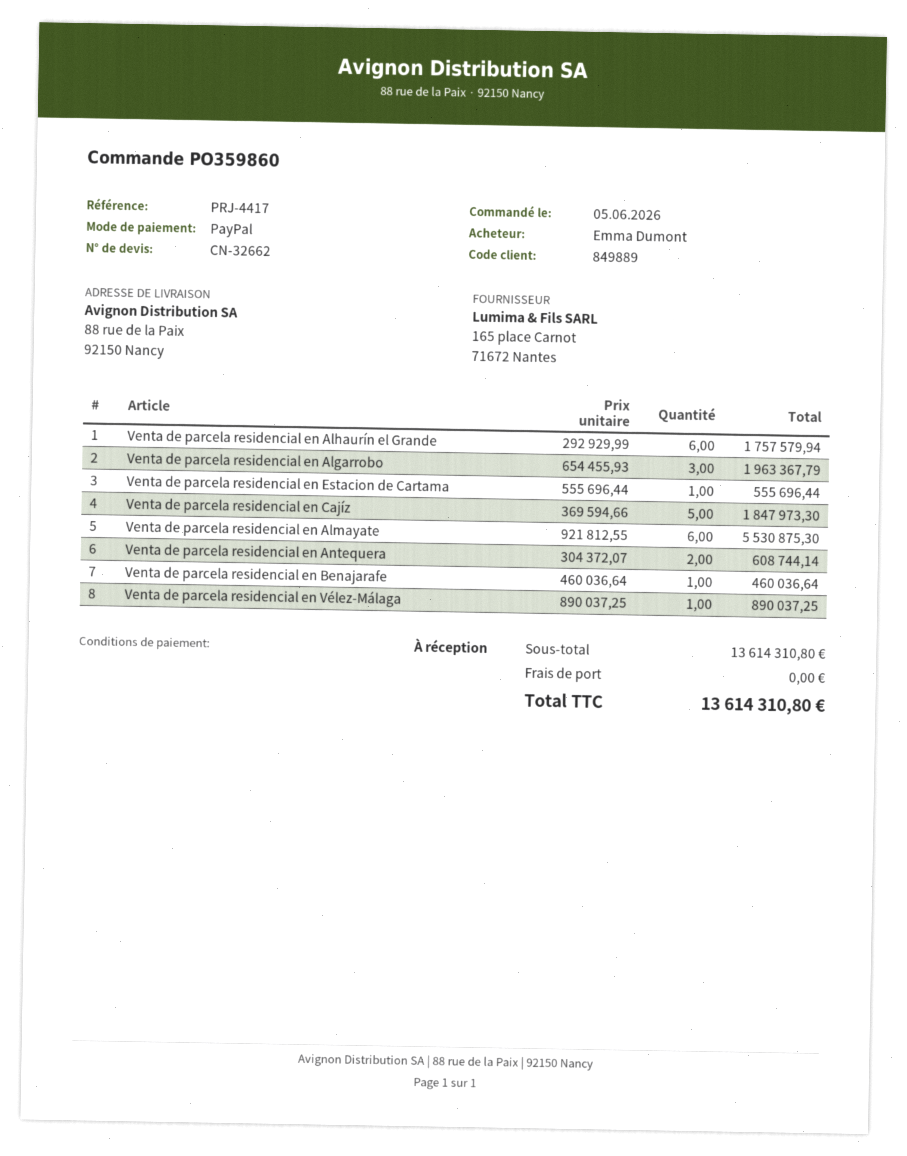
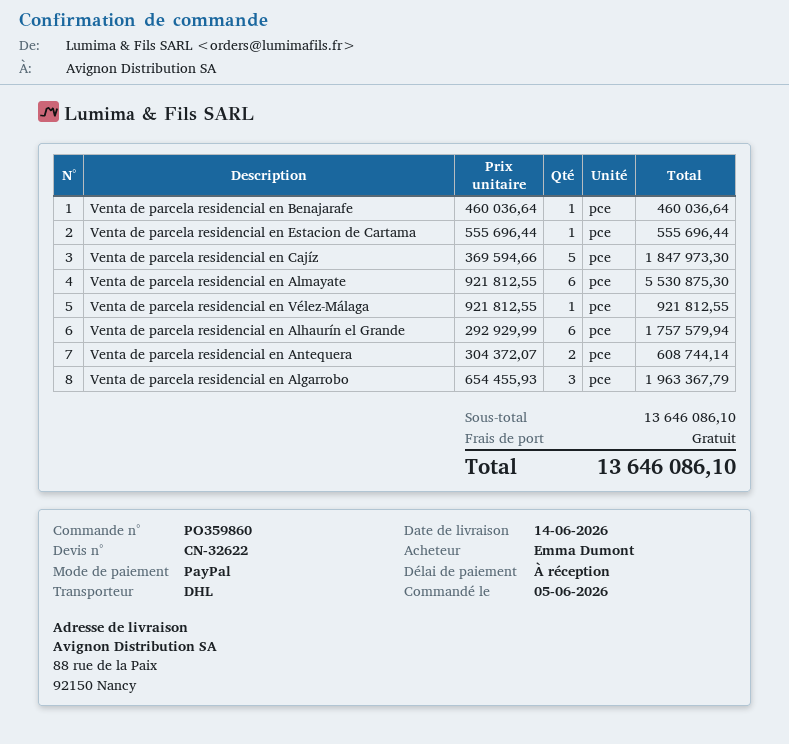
quote number: CN-32662 -> CN-32622
Venta de parcela residencial en Vélez-Málaga: 1 x 890037.25 = 890037.25 -> 1 x 921812.55 = 921812.55
subtotal: 13614310.80 -> 13646086.10
total: 13614310.80 -> 13646086.10

